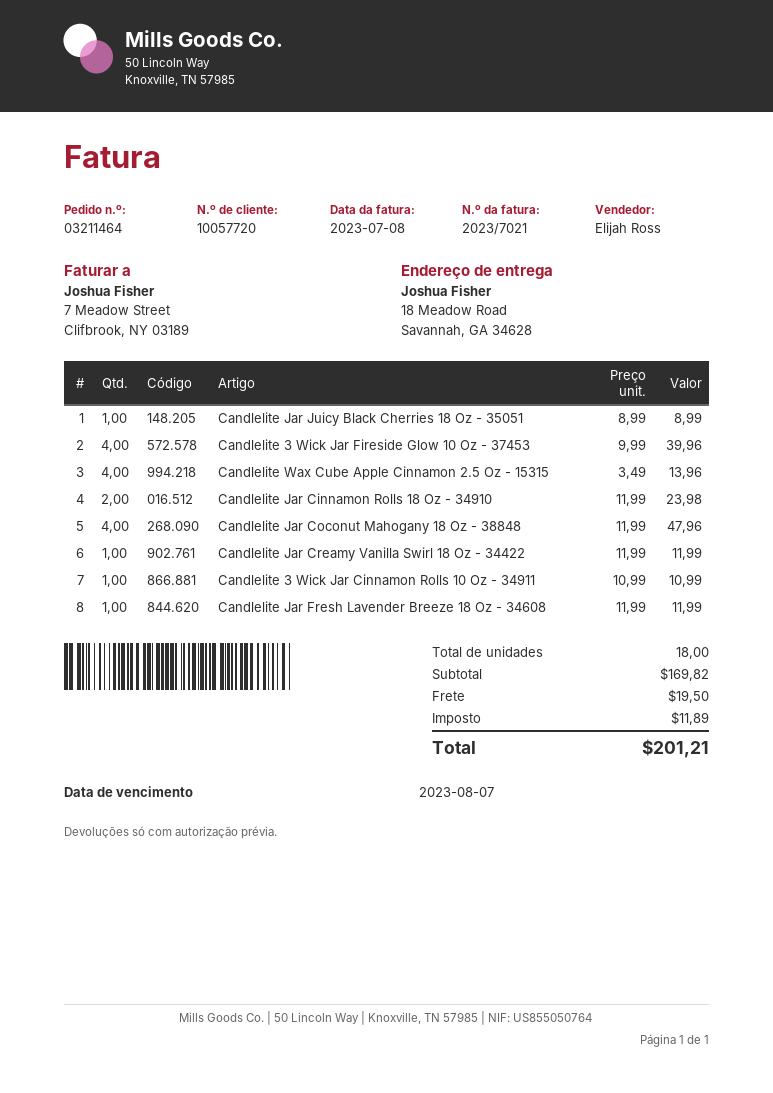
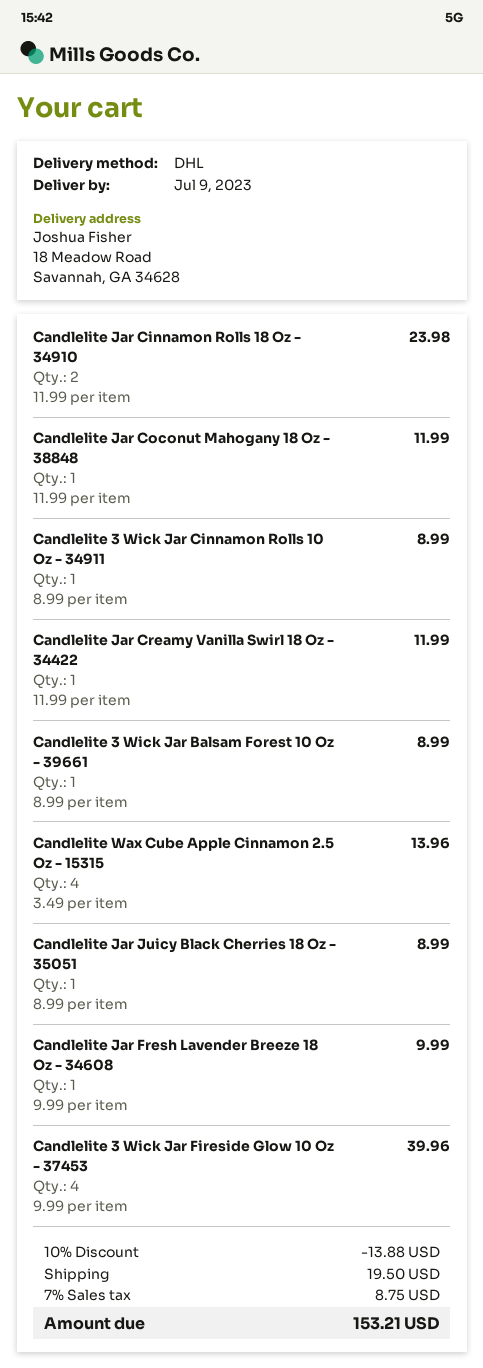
Candlelite Jar Coconut Mahogany 18 Oz - 38848: 4 x 11.99 = 47.96 -> 1 x 11.99 = 11.99
Candlelite 3 Wick Jar Cinnamon Rolls 10 Oz - 34911: 1 x 10.99 = 10.99 -> 1 x 8.99 = 8.99
Candlelite Jar Fresh Lavender Breeze 18 Oz - 34608: 1 x 11.99 = 11.99 -> 1 x 9.99 = 9.99
Candlelite 3 Wick Jar Balsam Forest 10 Oz - 39661: none -> 1 x 8.99 = 8.99
discount: none -> 10% = 13.88
tax: 11.89 -> 8.75
total: 201.21 -> 153.21

